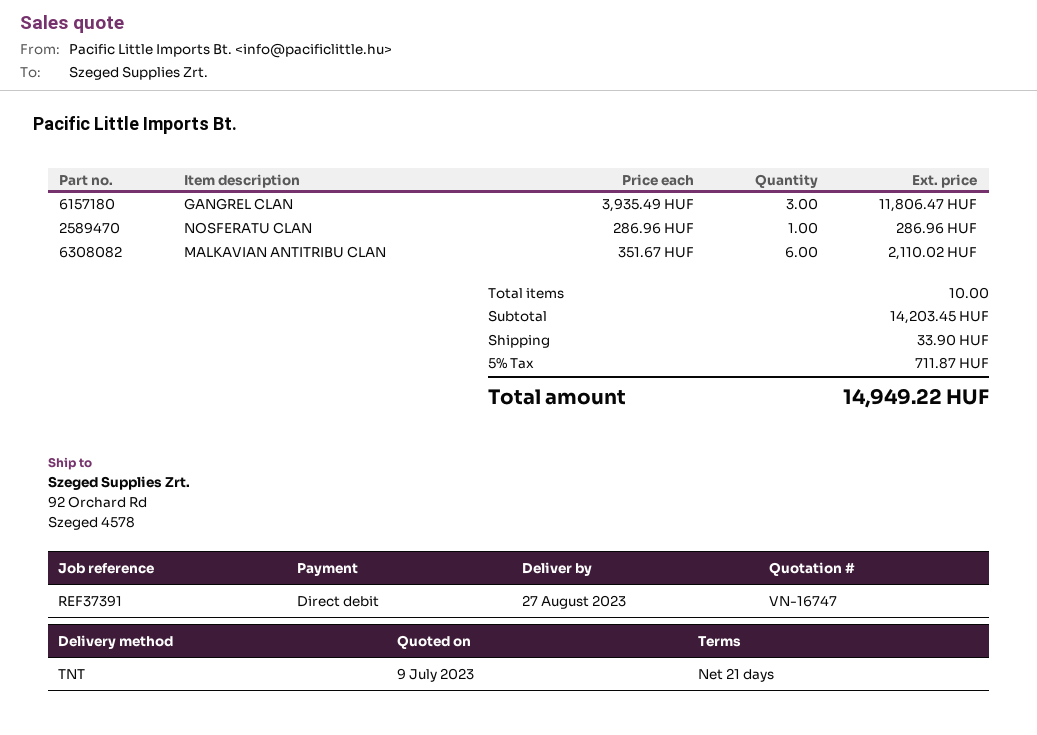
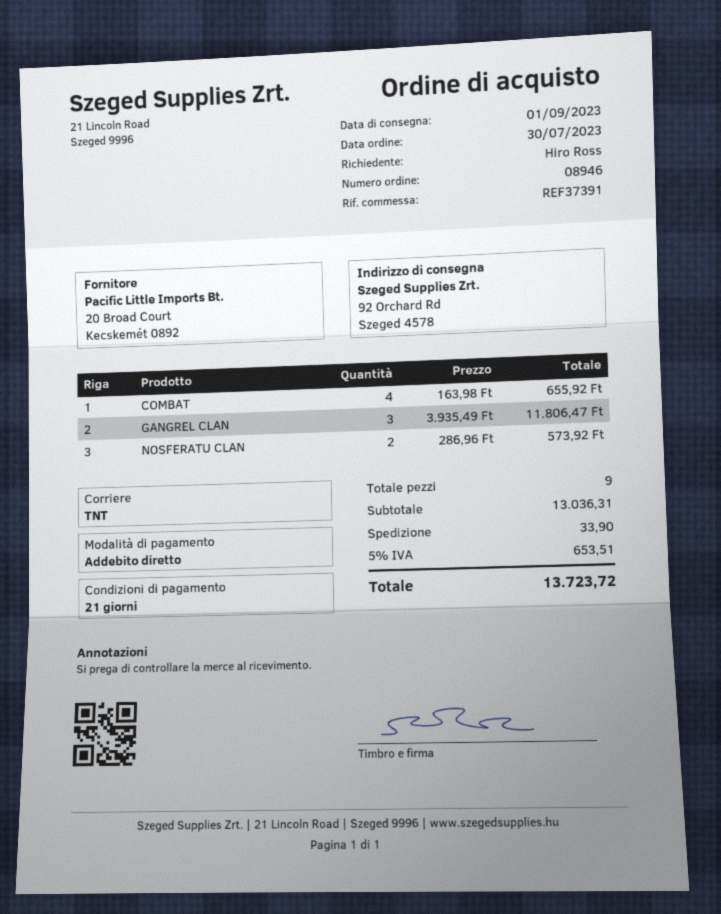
delivery date: 2023-08-27 -> 2023-09-01
NOSFERATU CLAN: 1 x 286.96 = 286.96 -> 2 x 286.96 = 573.92
MALKAVIAN ANTITRIBU CLAN: 6 x 351.67 = 2110.02 -> none
COMBAT: none -> 4 x 163.98 = 655.92
total quantity: 10 -> 9
subtotal: 14203.45 -> 13036.31
tax: 5% = 711.87 -> 5% = 653.51
total: 14949.22 -> 13723.72

